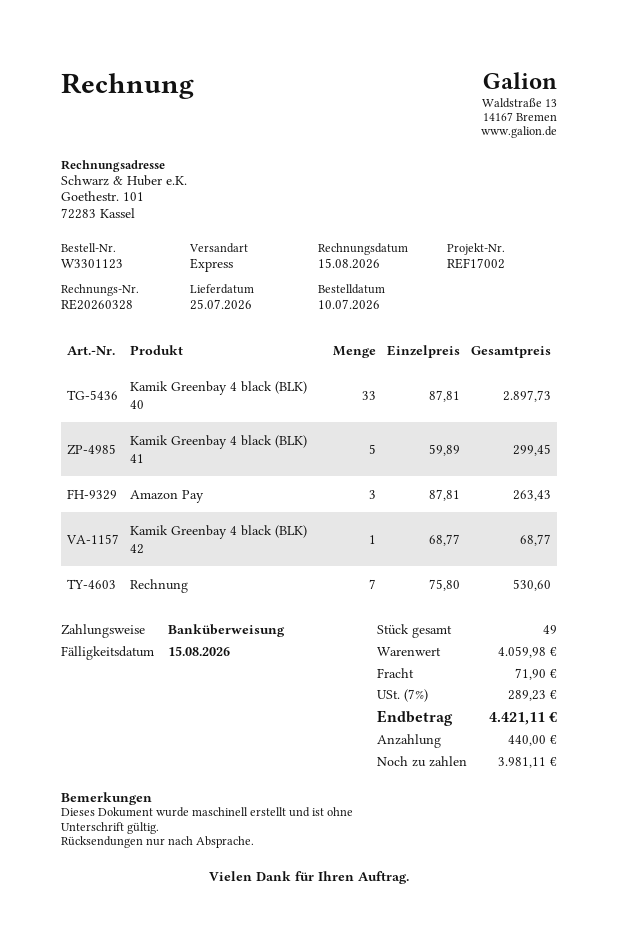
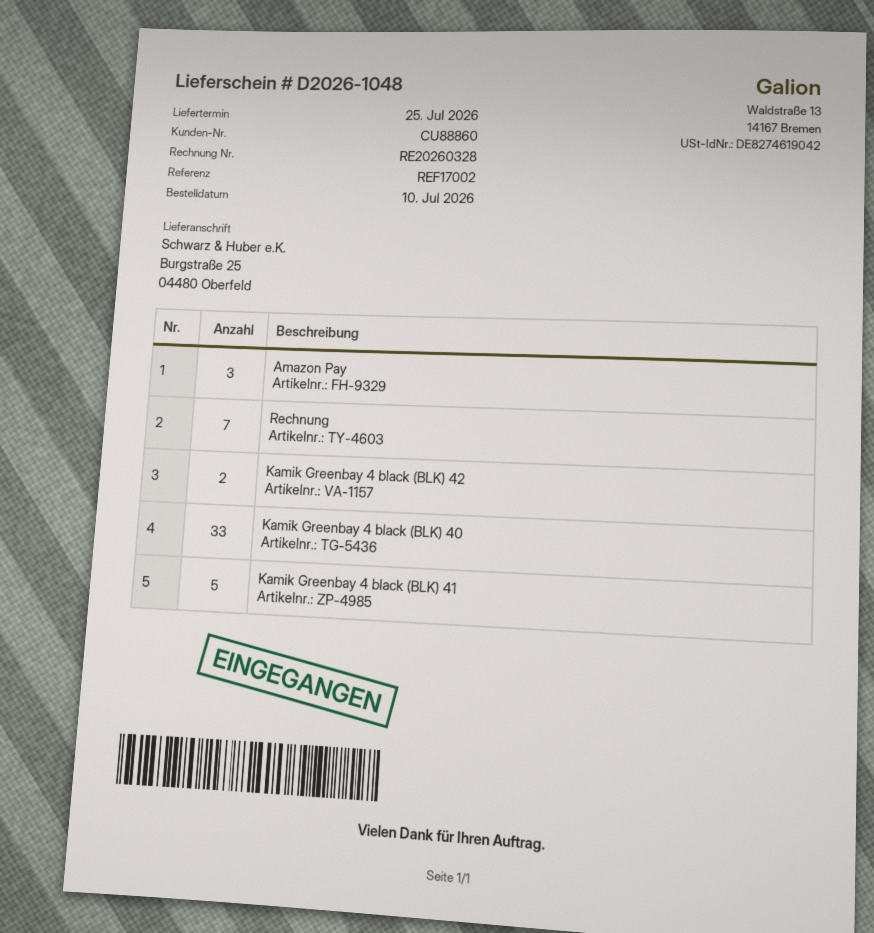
Kamik Greenbay 4 black (BLK) 42: 1 -> 2

